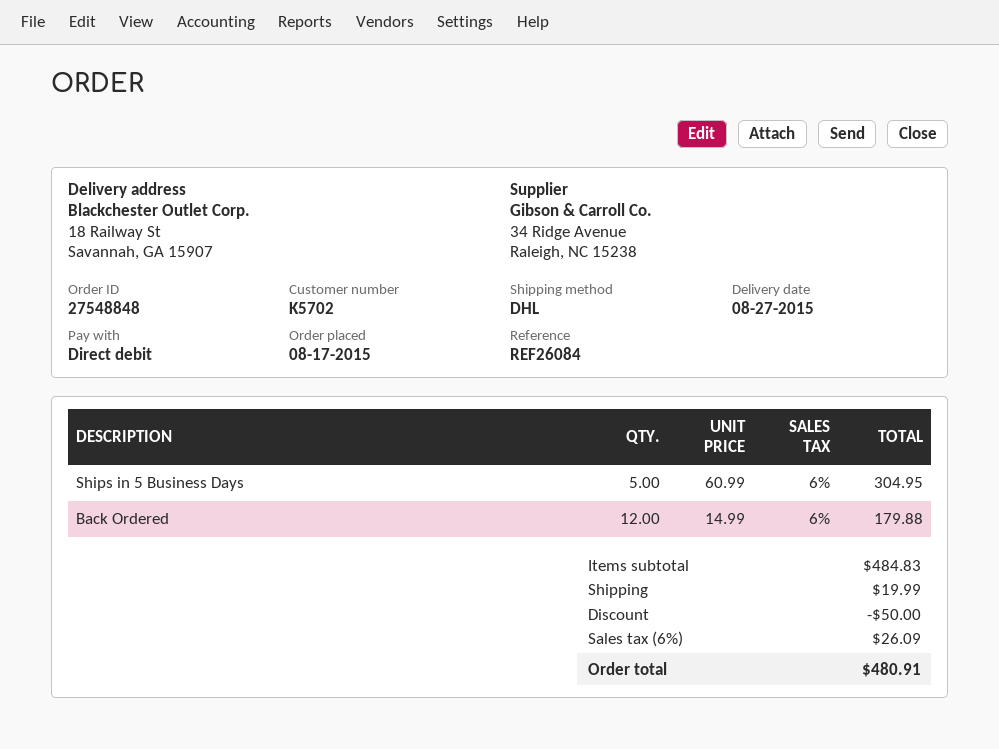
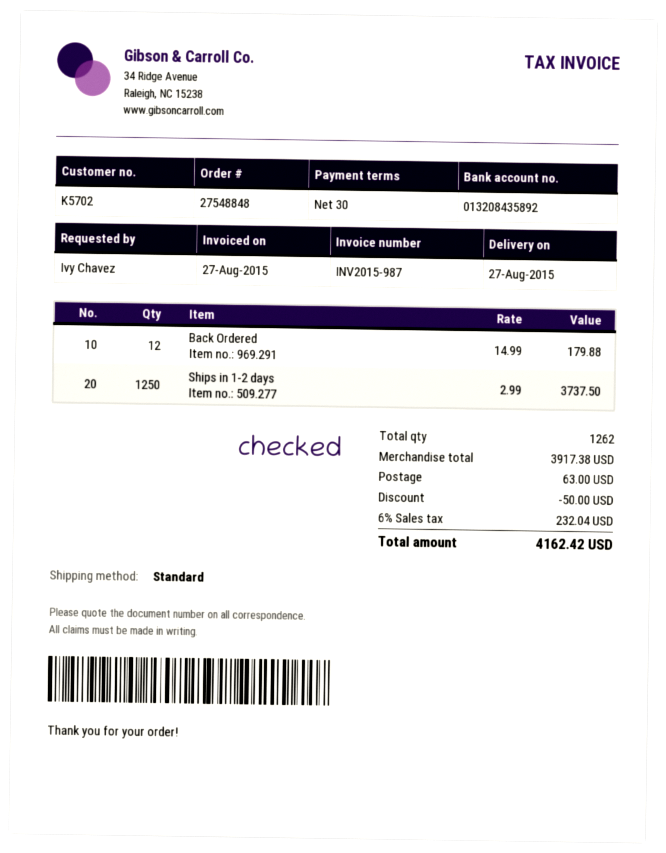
shipping method: DHL -> standard
Ships in 5 Business Days: 5 x 60.99 = 304.95 -> none
Ships in 1-2 days: none -> 1250 x 2.99 = 3737.50
subtotal: 484.83 -> 3917.38
shipping: 19.99 -> 63.00
tax: 6% = 26.09 -> 6% = 232.04
total: 480.91 -> 4162.42

